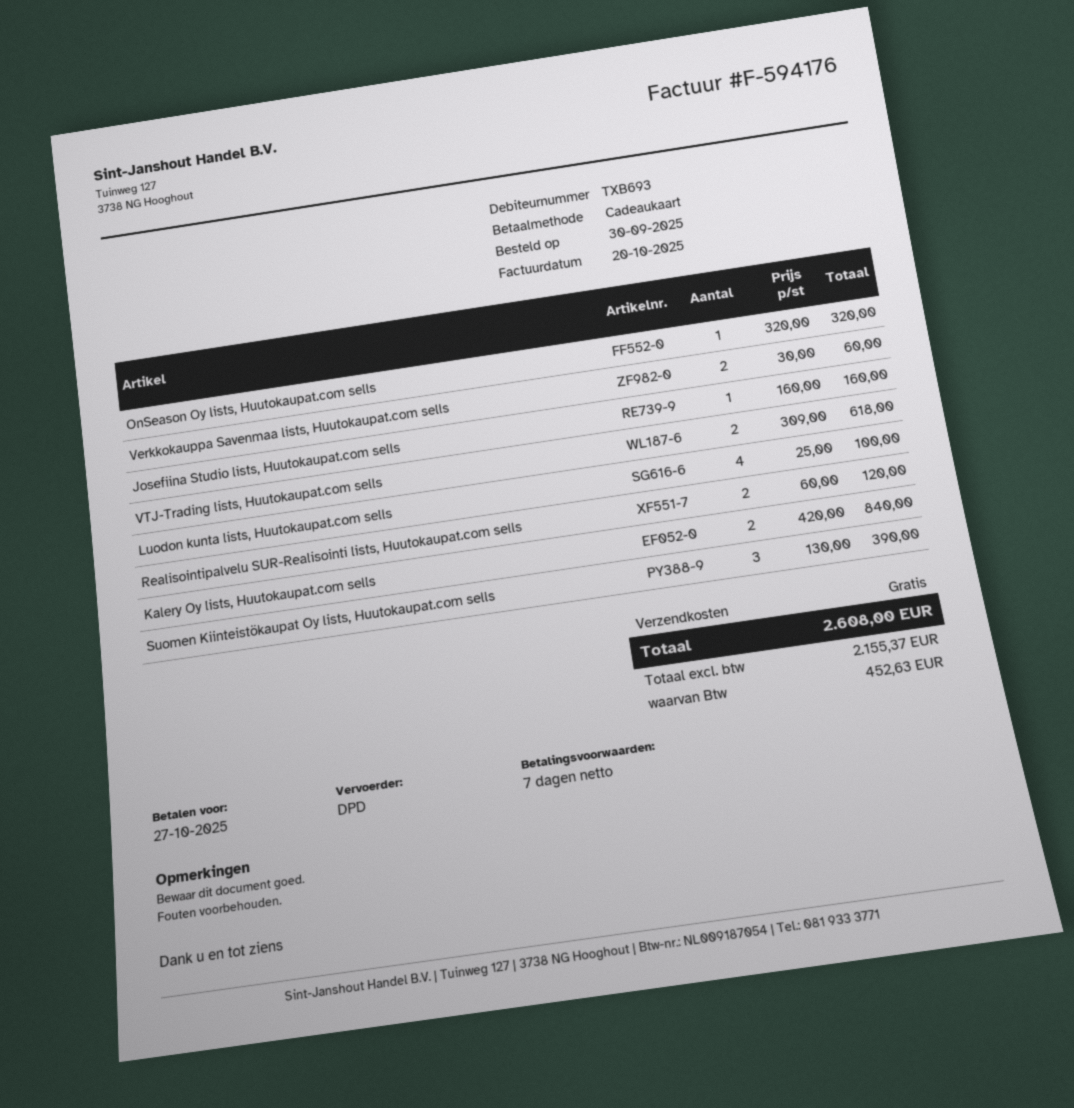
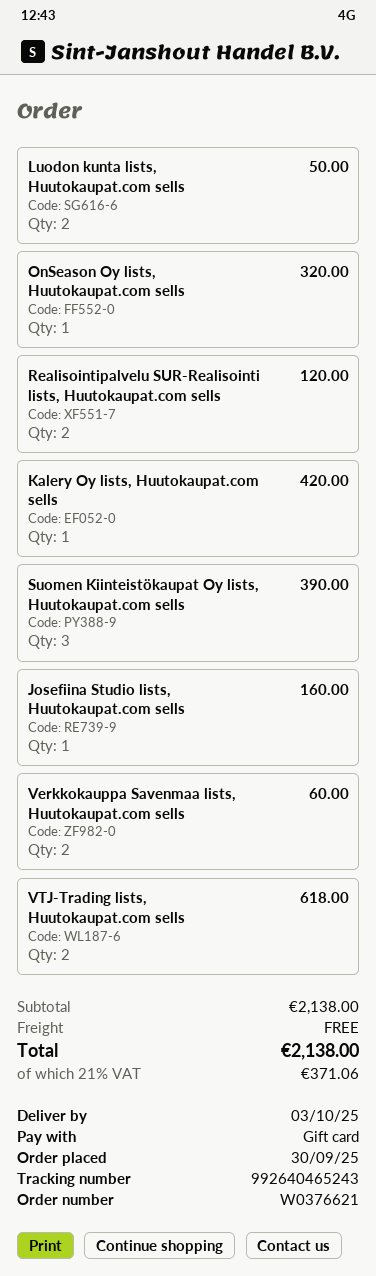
Luodon kunta lists, Huutokaupat.com sells: 4 for 100.00 -> 2 for 50.00
Kalery Oy lists, Huutokaupat.com sells: 2 for 840.00 -> 1 for 420.00
tax: 452.63 -> 371.06
total: 2608.00 -> 2138.00

